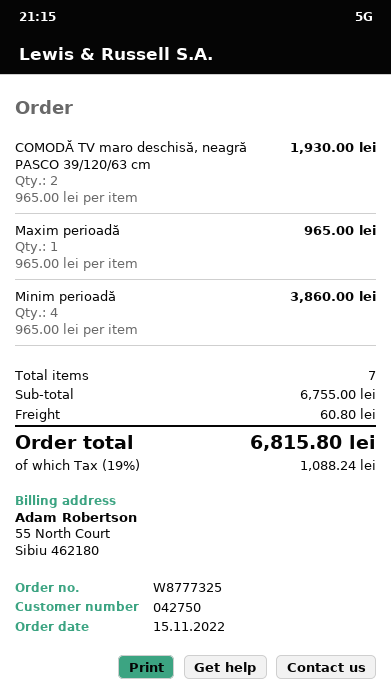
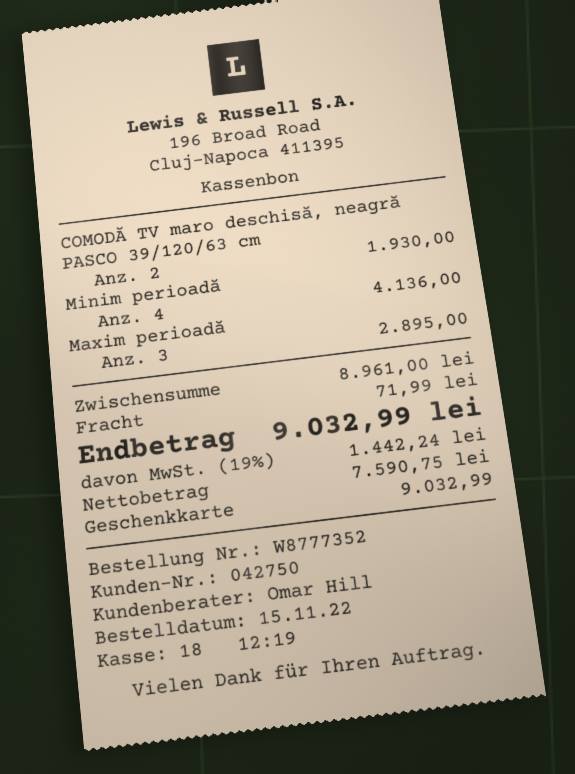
order number: W8777325 -> W8777352
Maxim perioadă: 1 for 965.00 -> 3 for 2895.00
Minim perioadă: 4 for 3860.00 -> 4 for 4136.00
subtotal: 6755.00 -> 8961.00
shipping: 60.80 -> 71.99
tax: 19% = 1088.24 -> 19% = 1442.24
total: 6815.80 -> 9032.99

